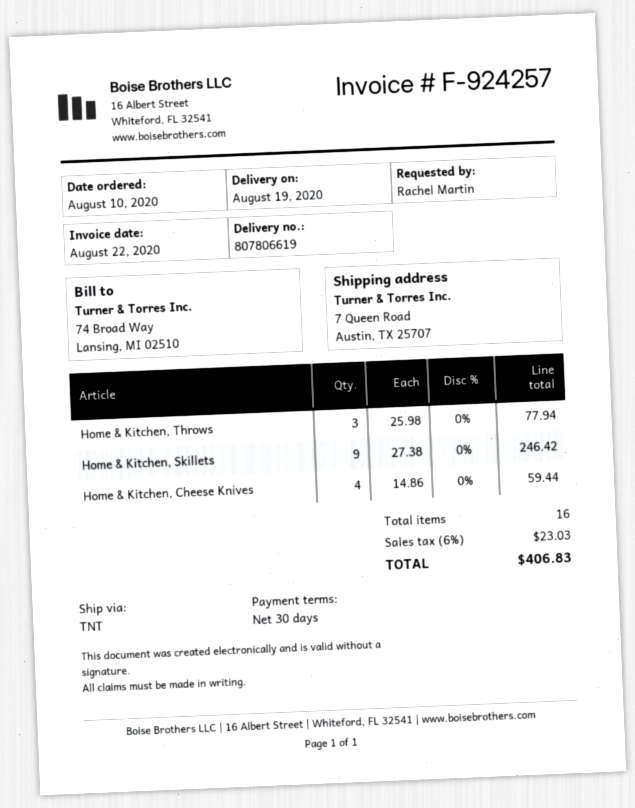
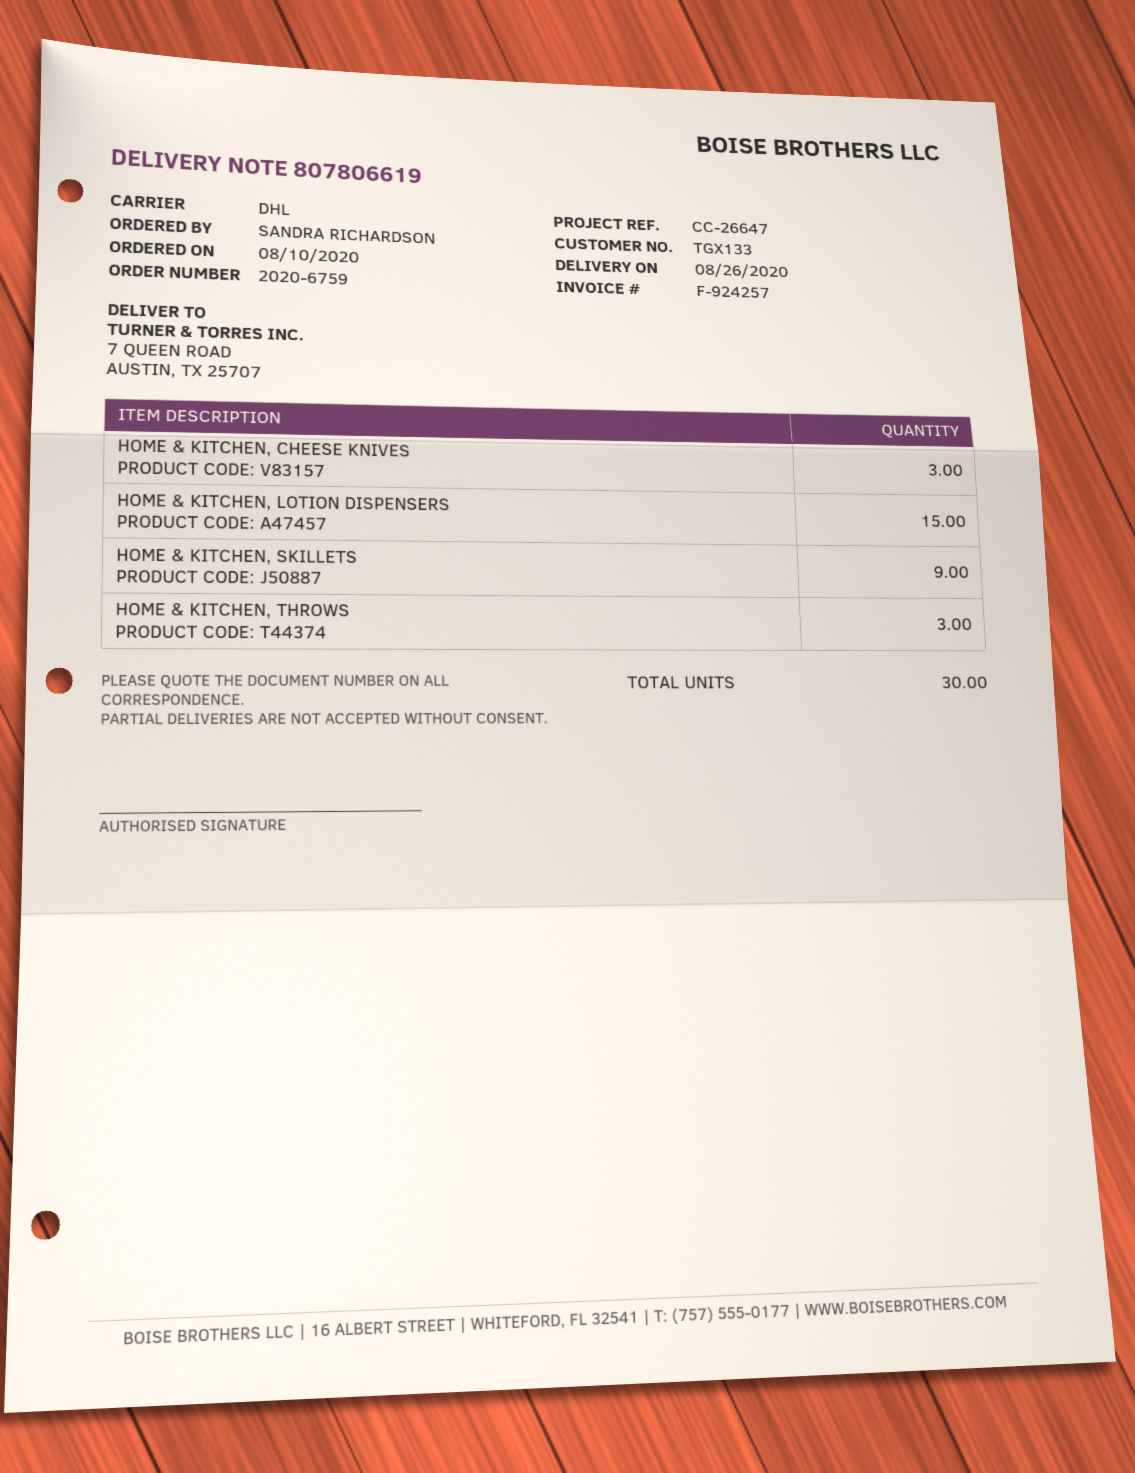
delivery date: 2020-08-19 -> 2020-08-26
ordered by: Rachel Martin -> SANDRA RICHARDSON
shipping method: TNT -> DHL
Home & Kitchen, Cheese Knives: 4 -> 3
HOME & KITCHEN, LOTION DISPENSERS: none -> 15
total quantity: 16 -> 30

